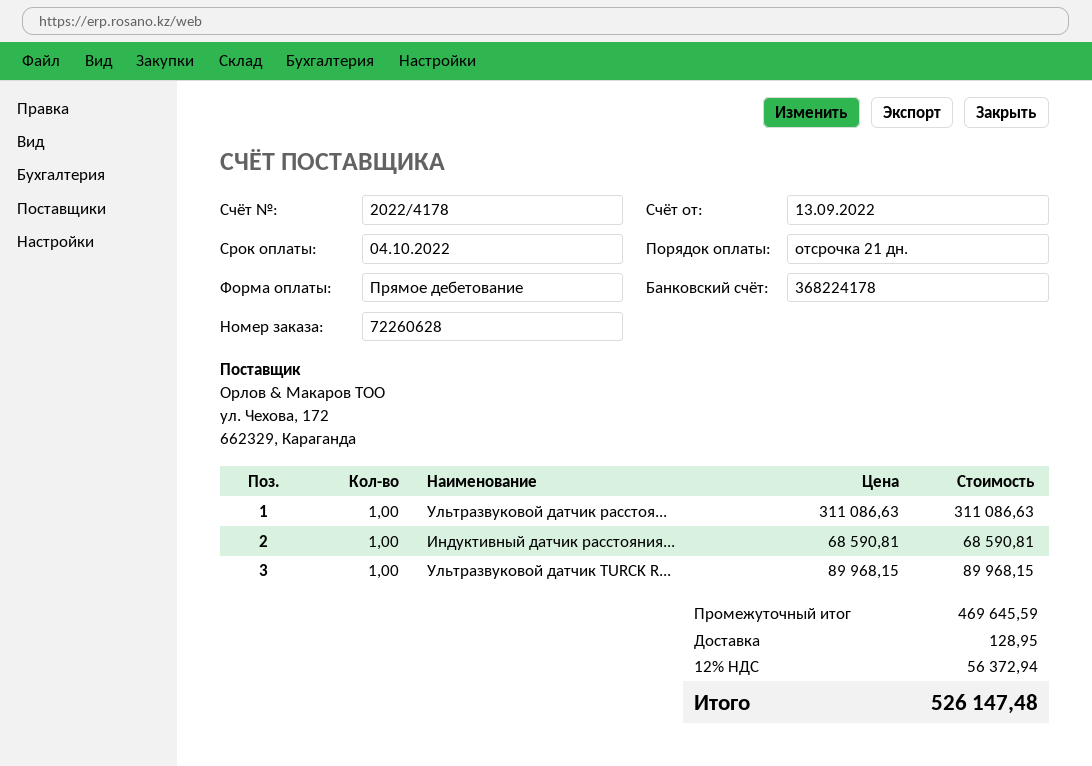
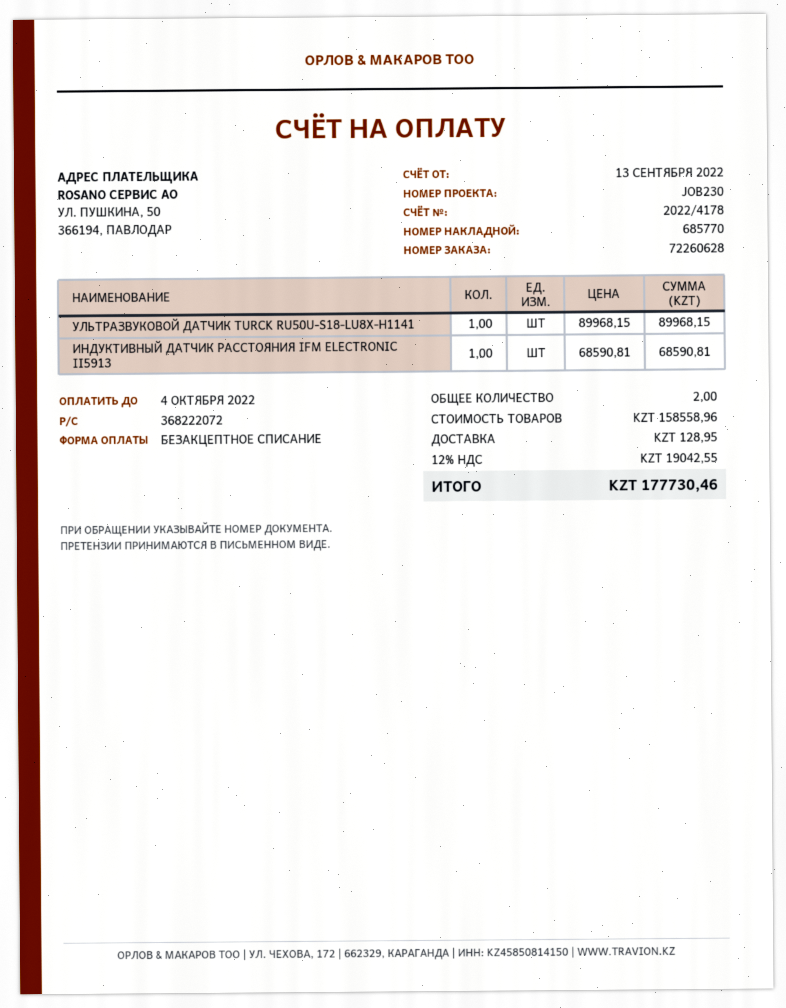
bank account: 368224178 -> 368222072
Ультразвуковой датчик расстоя...: 1 x 311086.63 = 311086.63 -> none
subtotal: 469645.59 -> 158558.96
tax: 12% = 56372.94 -> 12% = 19042.55
total: 526147.48 -> 177730.46

